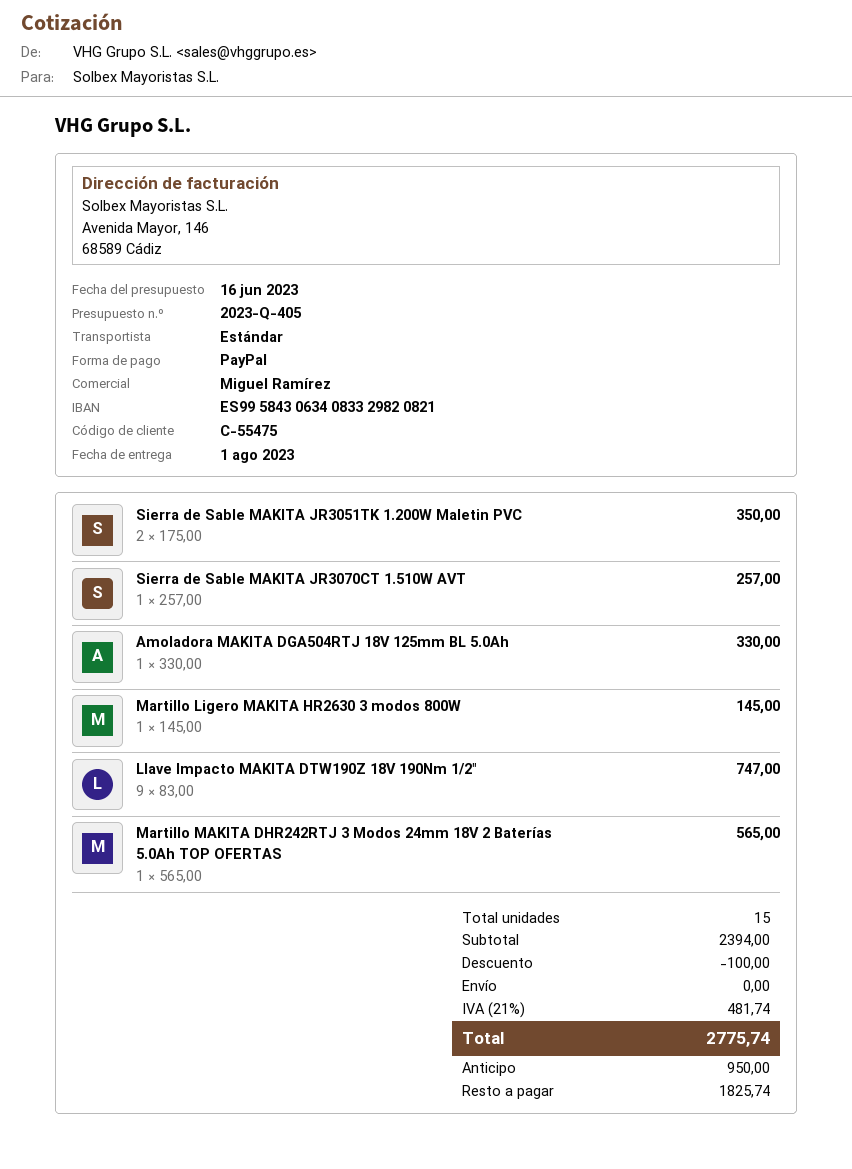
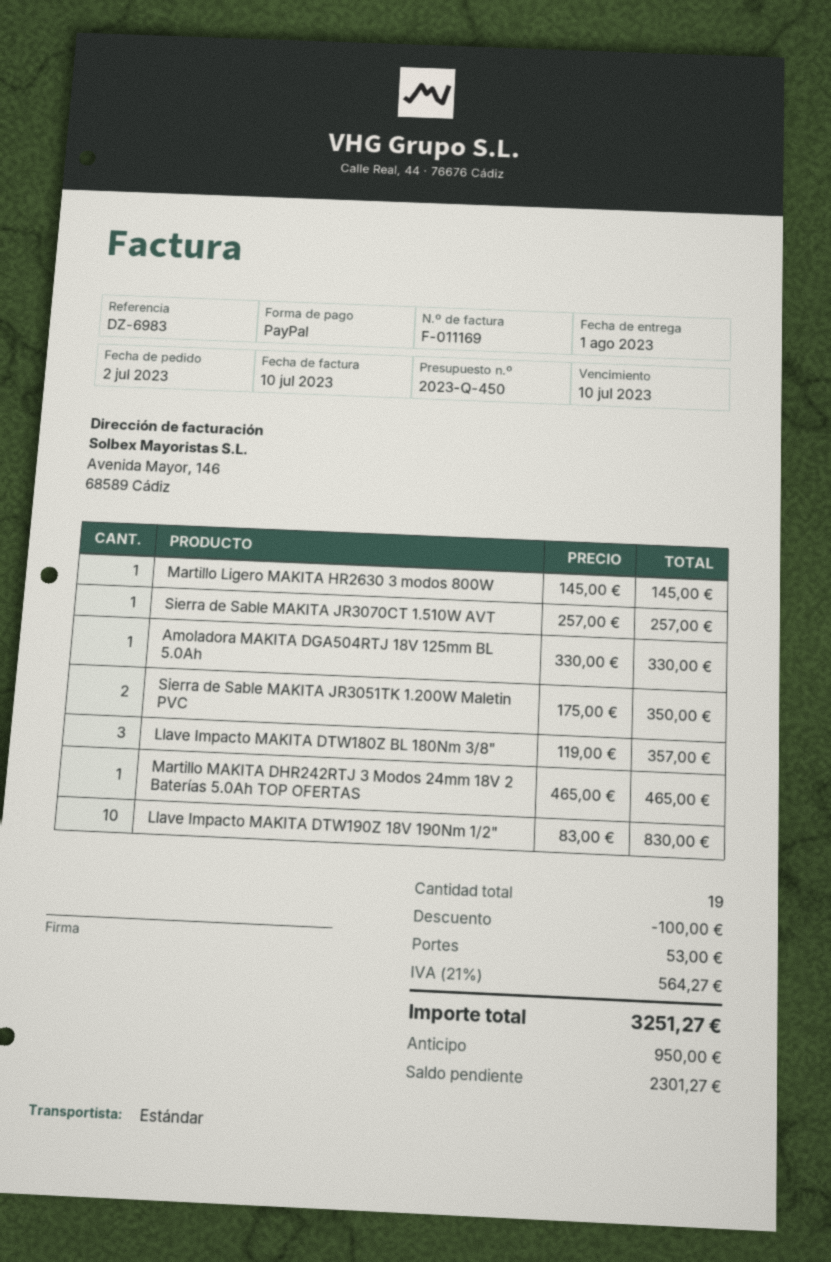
quote number: 2023-Q-405 -> 2023-Q-450
Llave Impacto MAKITA DTW190Z 18V 190Nm 1/2": 9 x 83.00 = 747.00 -> 10 x 83.00 = 830.00
Martillo MAKITA DHR242RTJ 3 Modos 24mm 18V 2 Baterías 5.0Ah TOP OFERTAS: 1 x 565.00 = 565.00 -> 1 x 465.00 = 465.00
Llave Impacto MAKITA DTW180Z BL 180Nm 3/8": none -> 3 x 119.00 = 357.00
total quantity: 15 -> 19
shipping: 0.00 -> 53.00
tax: 21% = 481.74 -> 21% = 564.27
total: 2775.74 -> 3251.27
balance: 1825.74 -> 2301.27

